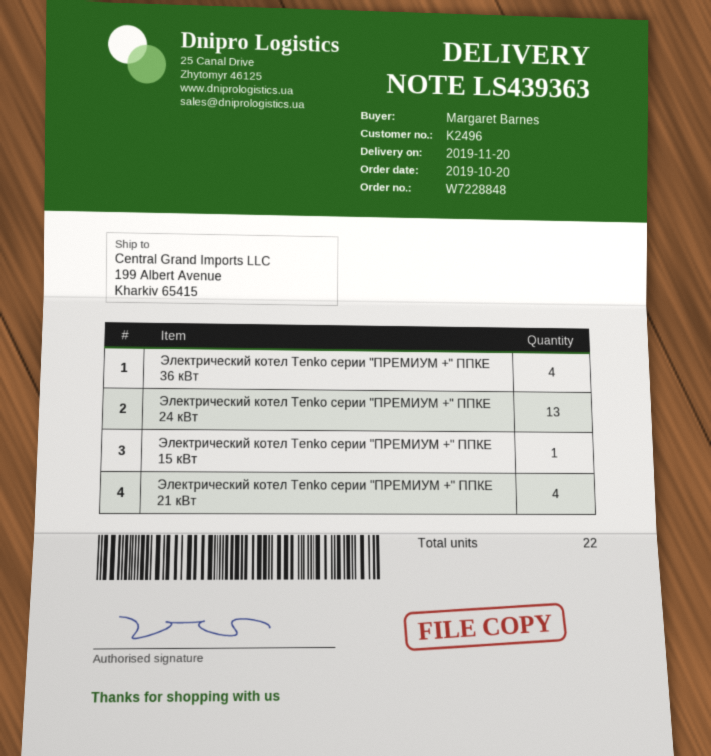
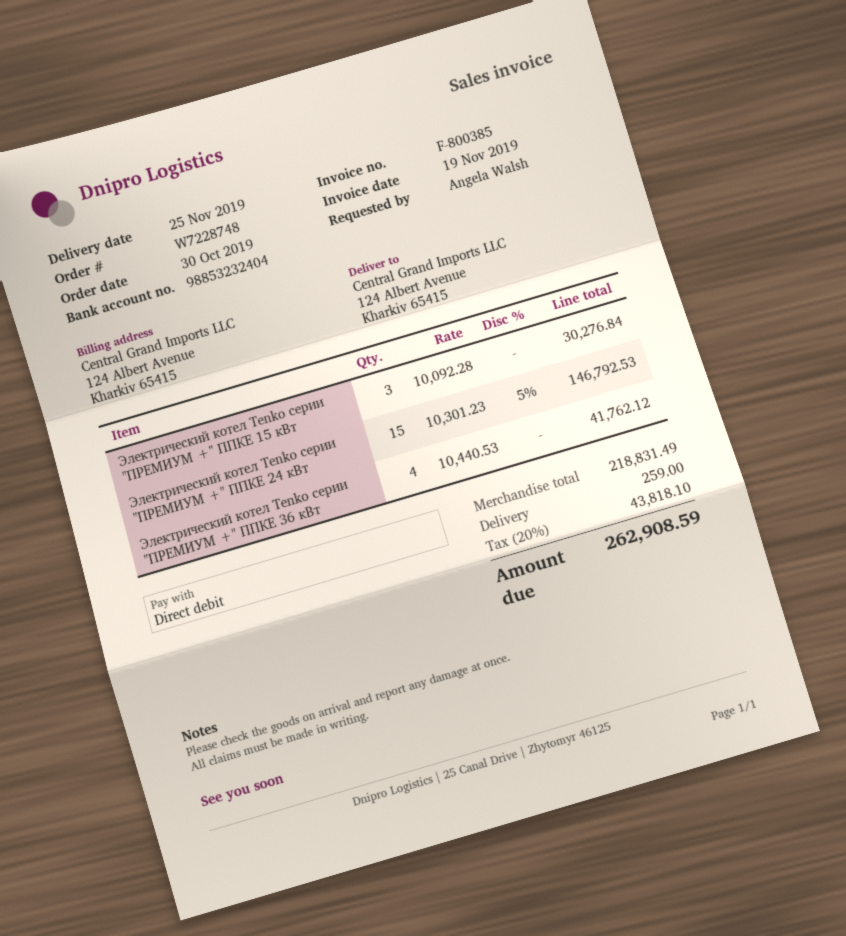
order number: W7228848 -> W7228748
order date: 2019-10-20 -> 2019-10-30
delivery date: 2019-11-20 -> 2019-11-25
ordered by: Margaret Barnes -> Angela Walsh
ship to: 199 Albert Avenue, Kharkiv 65415 -> 124 Albert Avenue, Kharkiv 65415
Электрический котел Tenko серии "ПРЕМИУМ +" ППКЕ 24 кВт: 13 -> 15
Электрический котел Tenko серии "ПРЕМИУМ +" ППКЕ 15 кВт: 1 -> 3
Электрический котел Tenko серии "ПРЕМИУМ +" ППКЕ 21 кВт: 4 -> none

